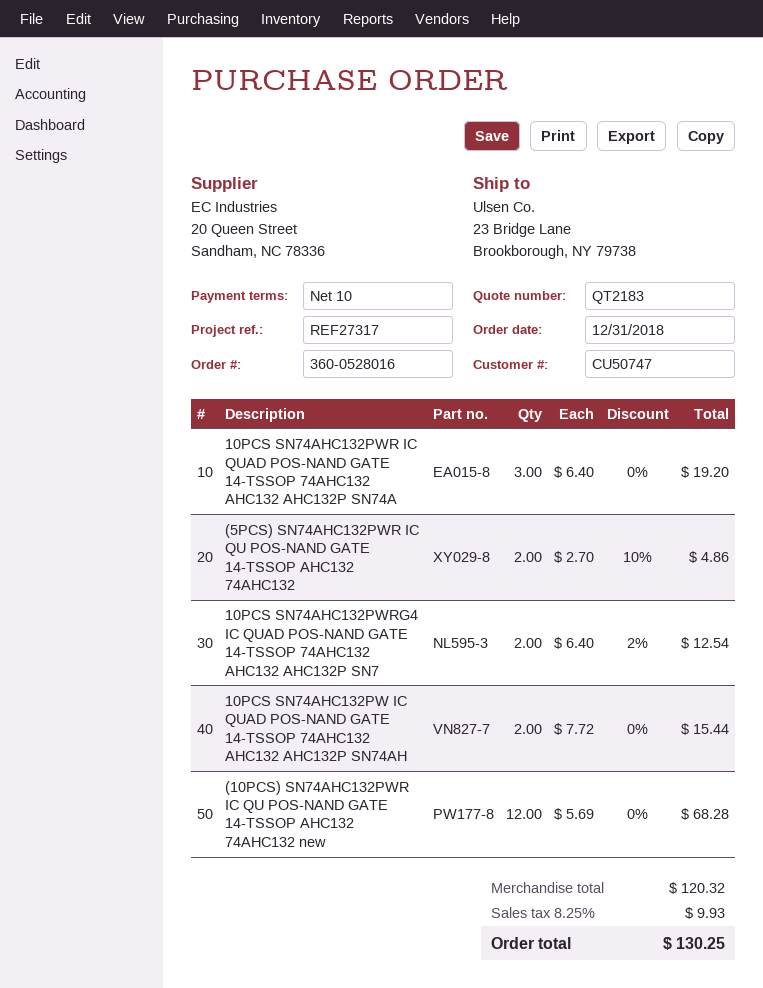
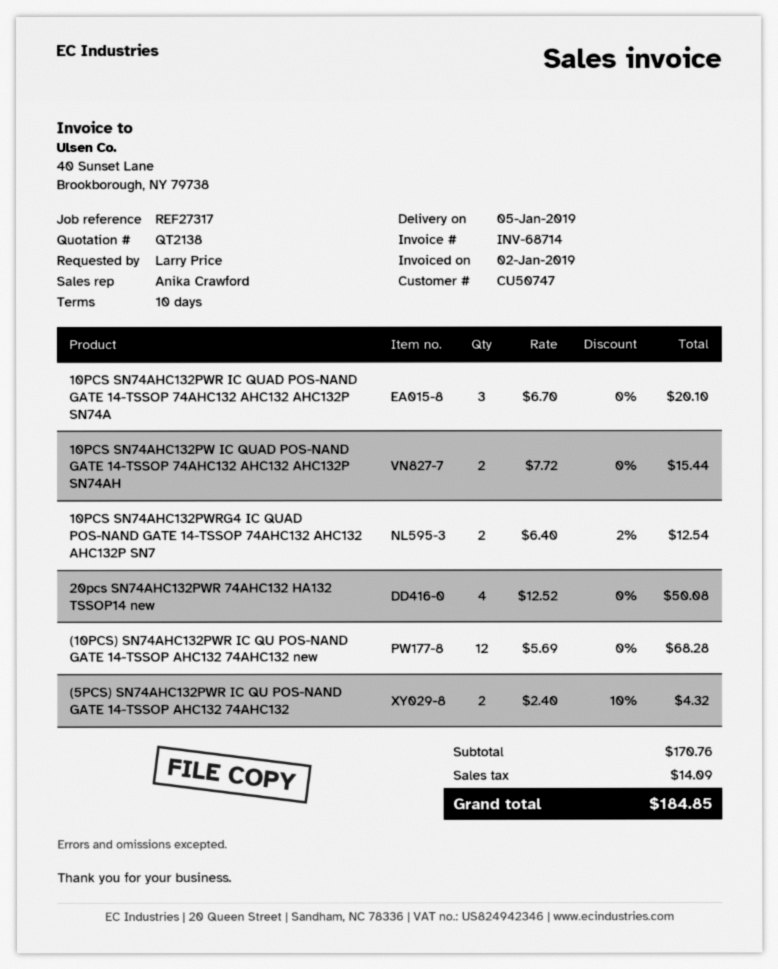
quote number: QT2183 -> QT2138
10PCS SN74AHC132PWR IC QUAD POS-NAND GATE 14-TSSOP 74AHC132 AHC132 AHC132P SN74A: 3 x 6.40 = 19.20 -> 3 x 6.70 = 20.10
(5PCS) SN74AHC132PWR IC QU POS-NAND GATE 14-TSSOP AHC132 74AHC132: 2 x 2.70 - 10% = 4.86 -> 2 x 2.40 - 10% = 4.32
20pcs SN74AHC132PWR 74AHC132 HA132 TSSOP14 new: none -> 4 x 12.52 = 50.08
subtotal: 120.32 -> 170.76
tax: 9.93 -> 14.09
total: 130.25 -> 184.85

